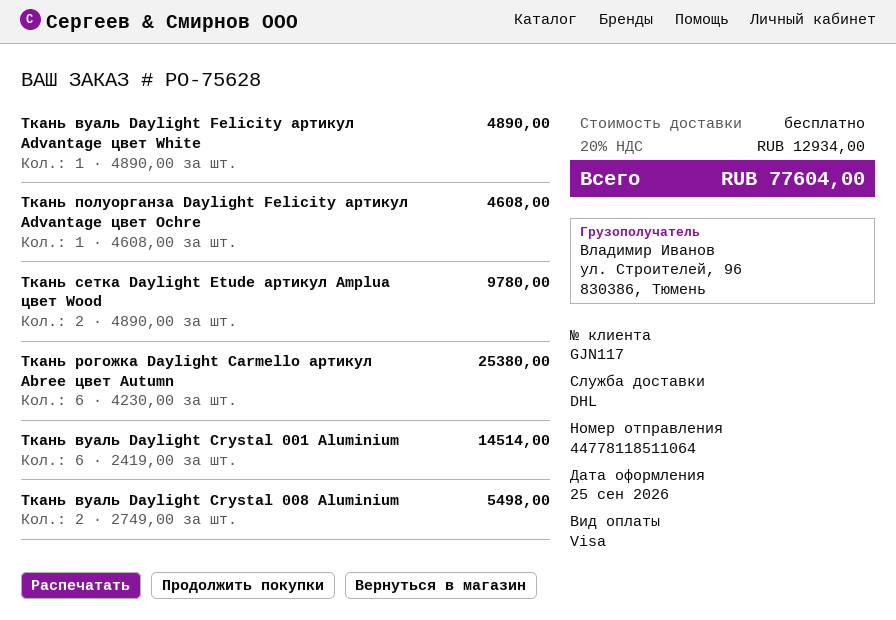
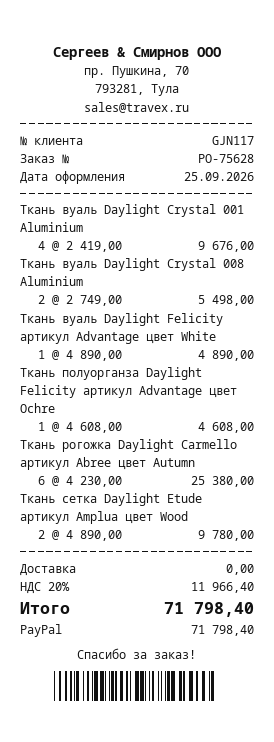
payment method: Visa -> PayPal
Ткань вуаль Daylight Crystal 001 Aluminium: 6 x 2419.00 = 14514.00 -> 4 x 2419.00 = 9676.00
tax: 20% = 12934.00 -> 20% = 11966.40
total: 77604.00 -> 71798.40

